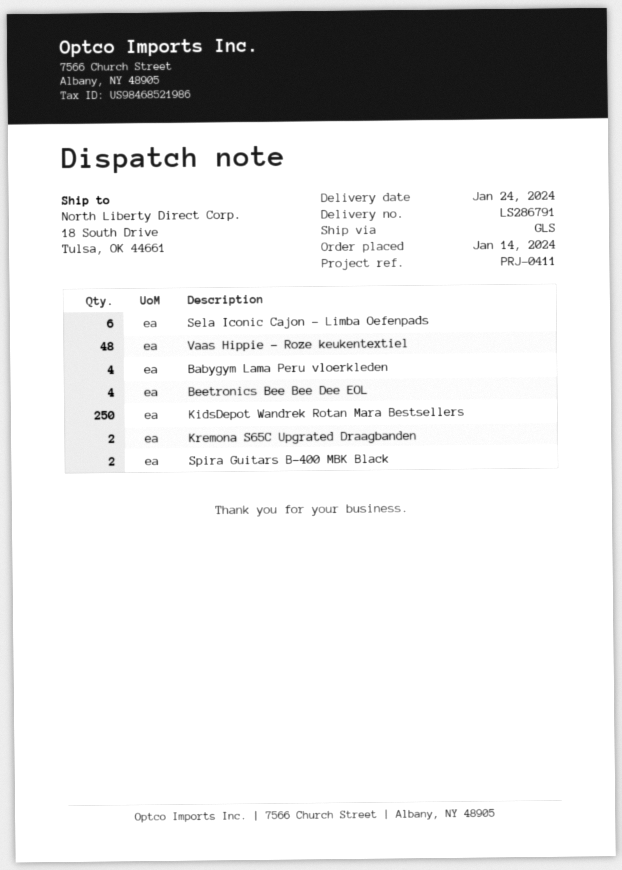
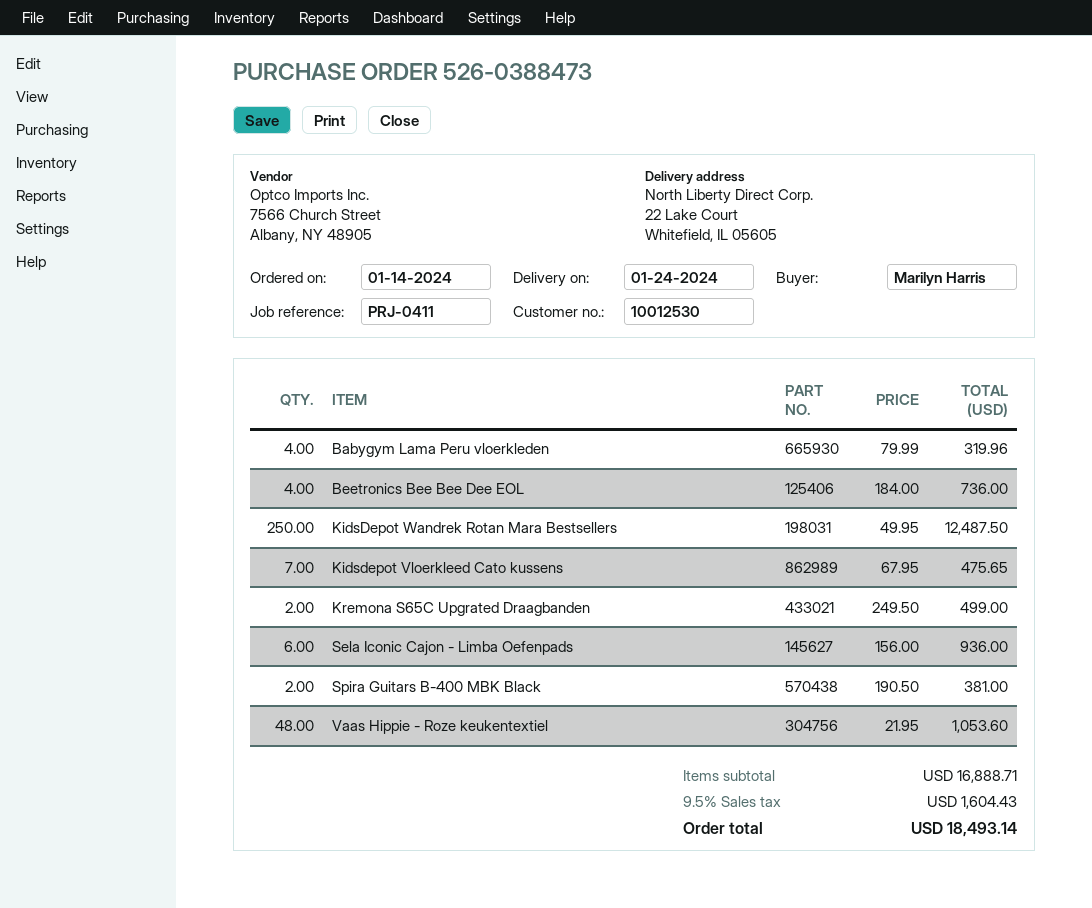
ship to: 18 South Drive, Tulsa, OK 44661 -> 22 Lake Court, Whitefield, IL 05605
Kidsdepot Vloerkleed Cato kussens: none -> 7

